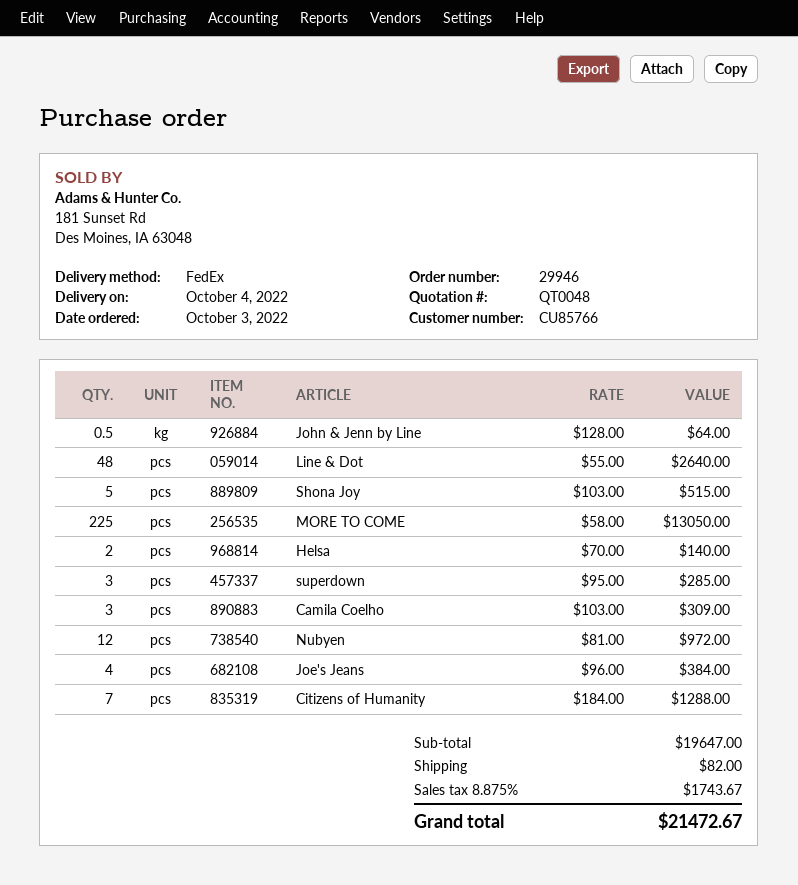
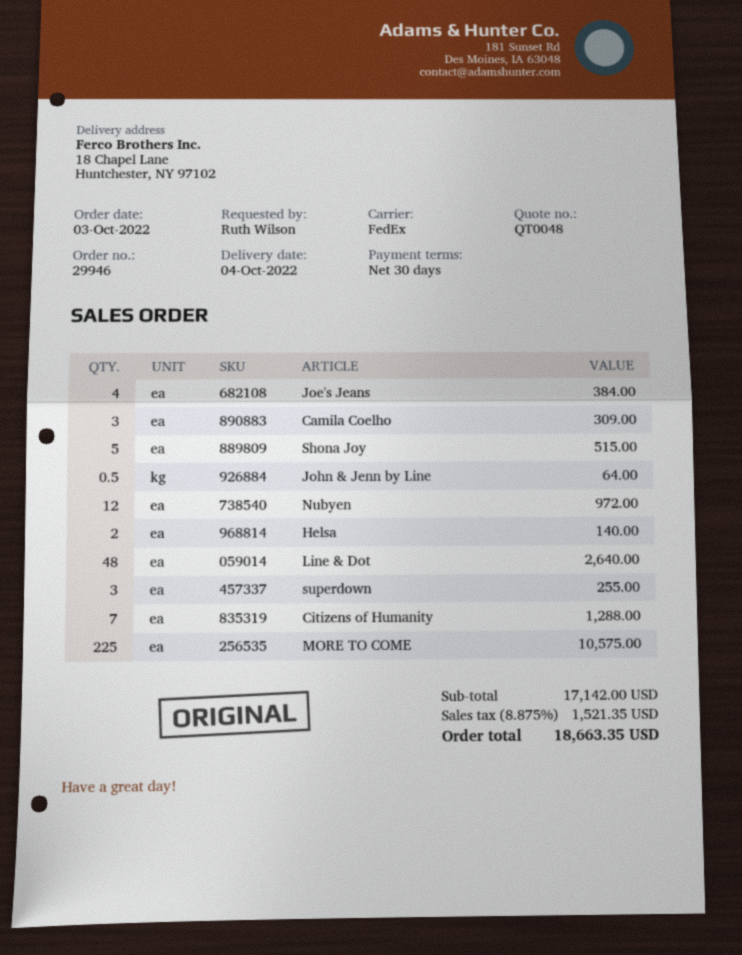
MORE TO COME: 225 for 13050.00 -> 225 for 10575.00
superdown: 3 for 285.00 -> 3 for 255.00
subtotal: 19647.00 -> 17142.00
shipping: 82.00 -> none
tax: 8.875% = 1743.67 -> 8.875% = 1521.35
total: 21472.67 -> 18663.35

